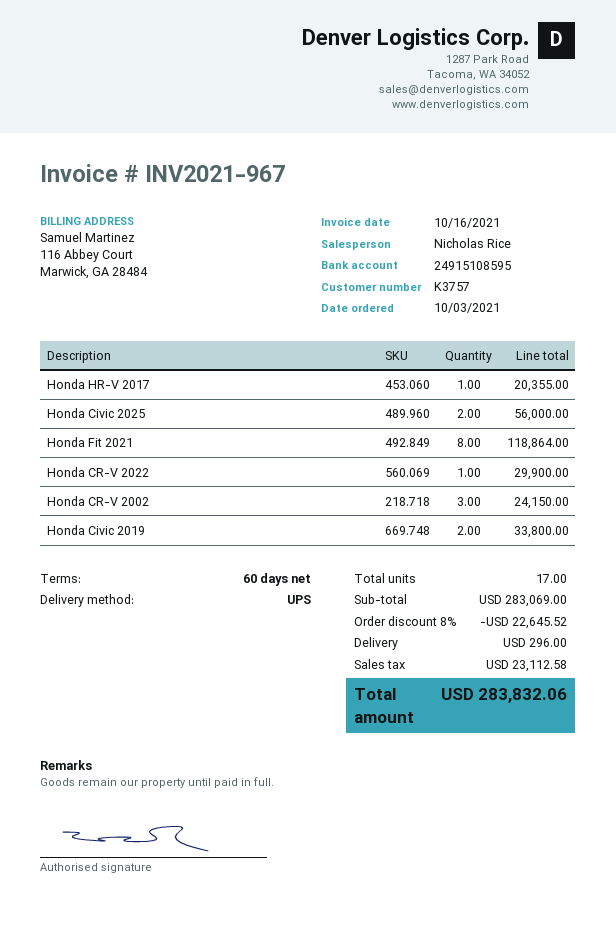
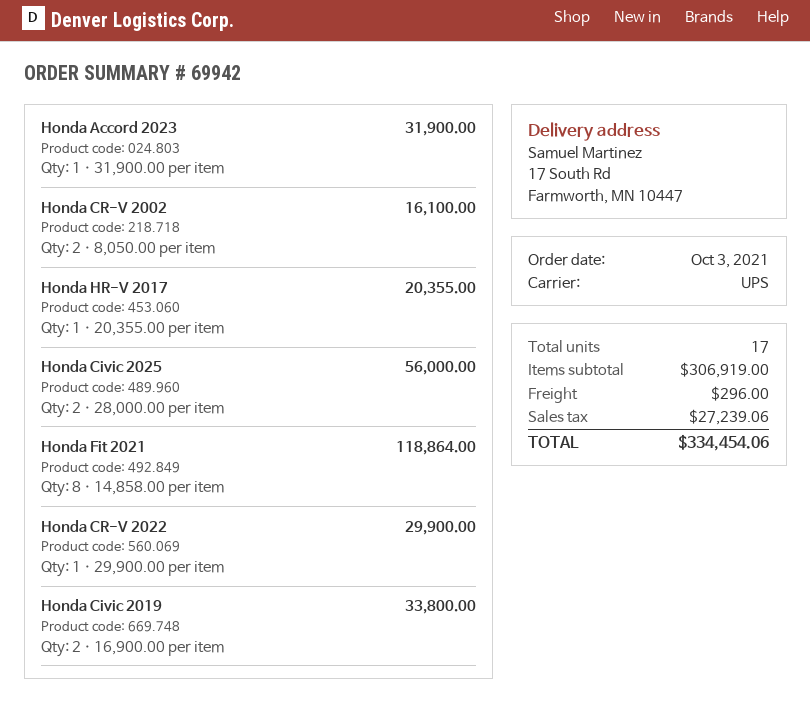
Honda CR-V 2002: 3 for 24150.00 -> 2 for 16100.00
Honda Accord 2023: none -> 1 for 31900.00
subtotal: 283069.00 -> 306919.00
discount: 8% = 22645.52 -> none
tax: 23112.58 -> 27239.06
total: 283832.06 -> 334454.06

